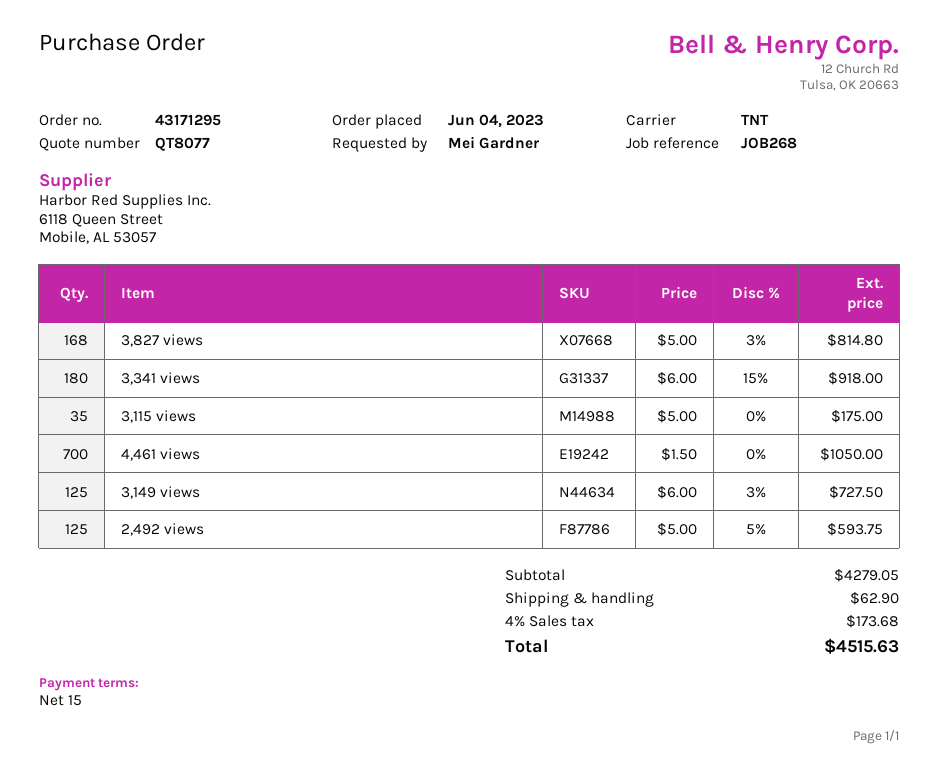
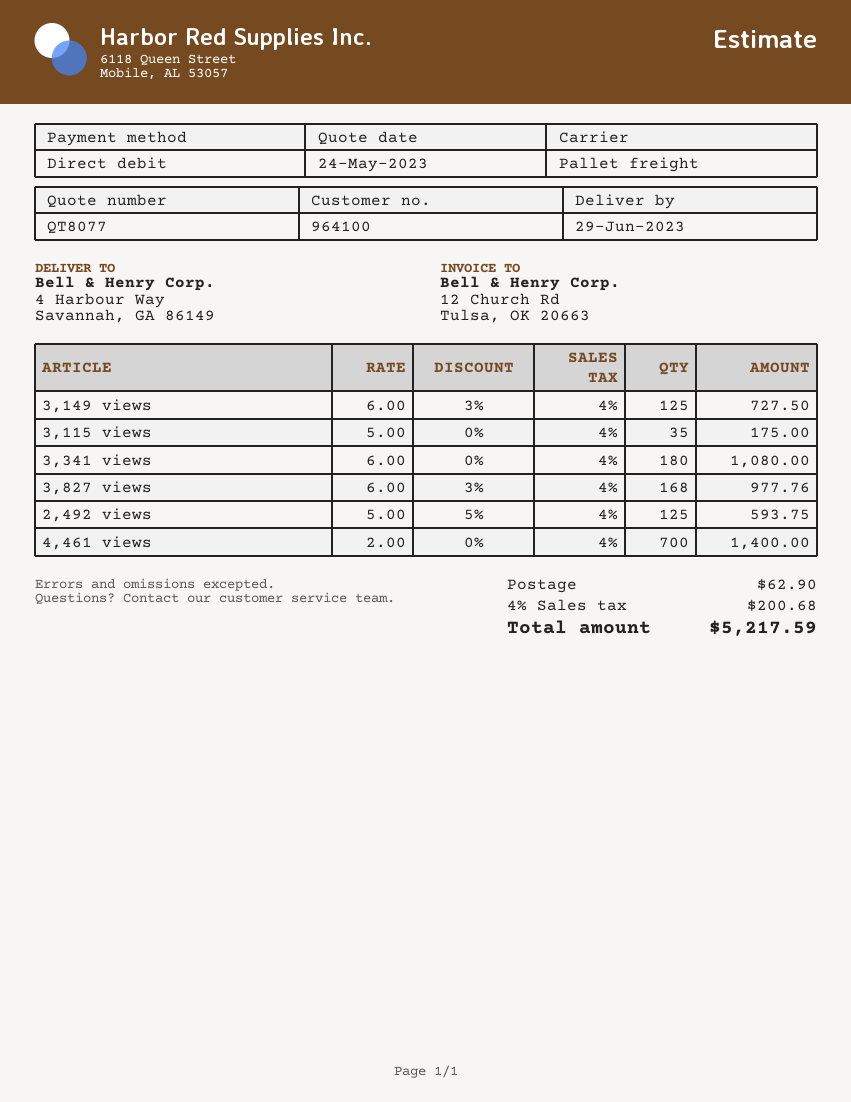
shipping method: TNT -> pallet freight
3,827 views: 168 x 5.00 - 3% = 814.80 -> 168 x 6.00 - 3% = 977.76
3,341 views: 180 x 6.00 - 15% = 918.00 -> 180 x 6.00 = 1080.00
4,461 views: 700 x 1.50 = 1050.00 -> 700 x 2.00 = 1400.00
tax: 4% = 173.68 -> 4% = 200.68
total: 4515.63 -> 5217.59

